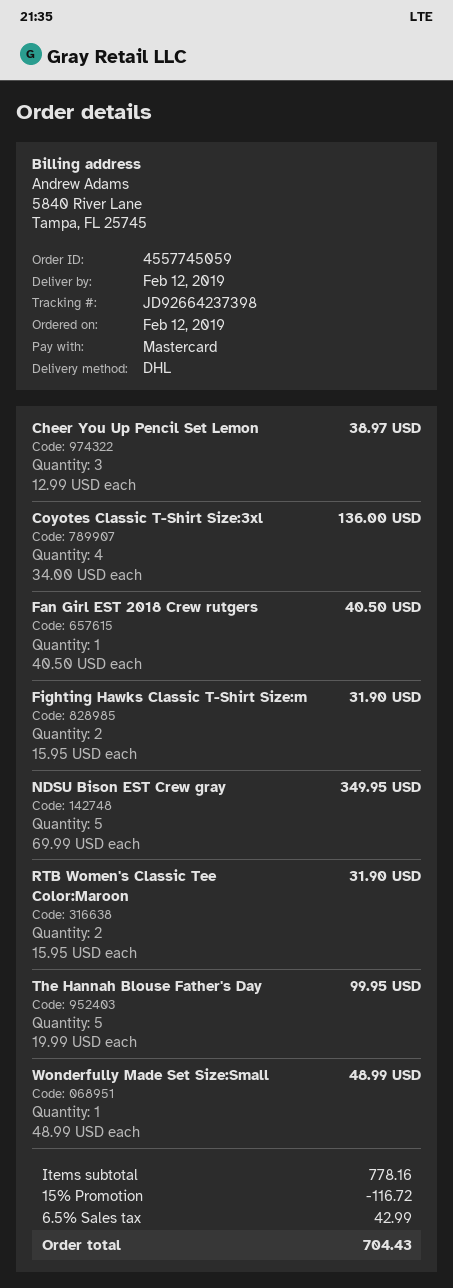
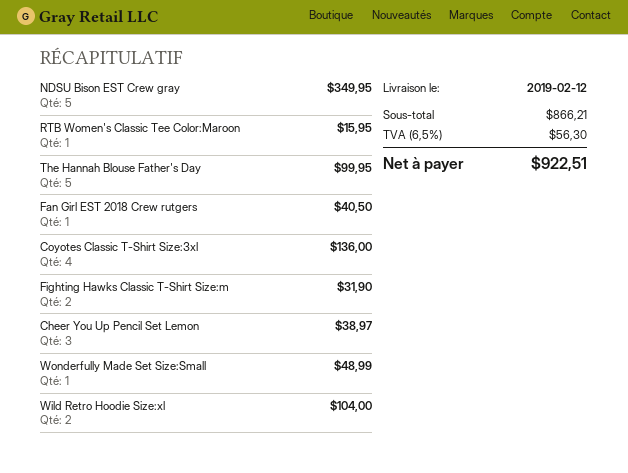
RTB Women's Classic Tee Color:Maroon: 2 for 31.90 -> 1 for 15.95
Wild Retro Hoodie Size:xl: none -> 2 for 104.00
subtotal: 778.16 -> 866.21
discount: 15% = 116.72 -> none
tax: 6.5% = 42.99 -> 6.5% = 56.30
total: 704.43 -> 922.51

